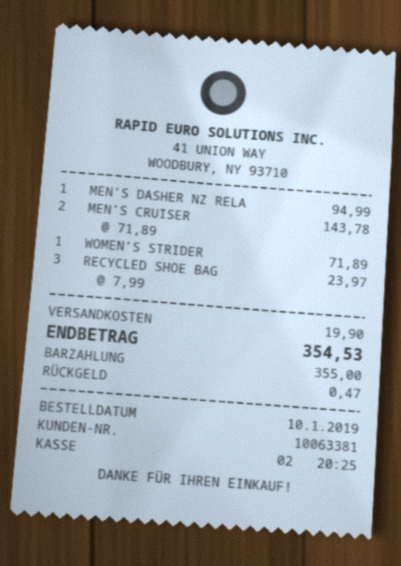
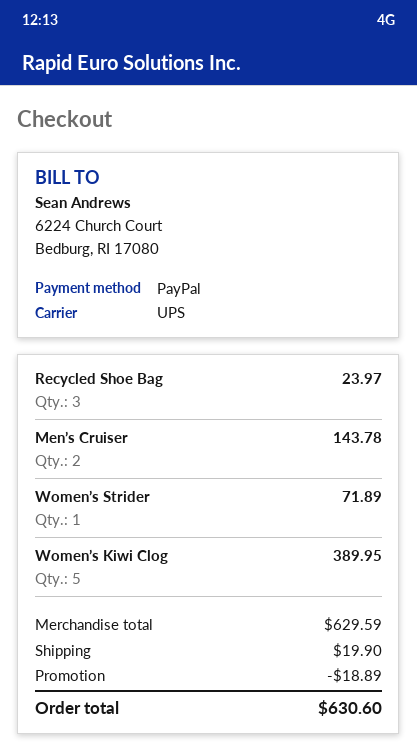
payment method: cash -> PayPal
MEN’S DASHER NZ RELA: 1 for 94.99 -> none
Women’s Kiwi Clog: none -> 5 for 389.95
discount: none -> 18.89
total: 354.53 -> 630.60

